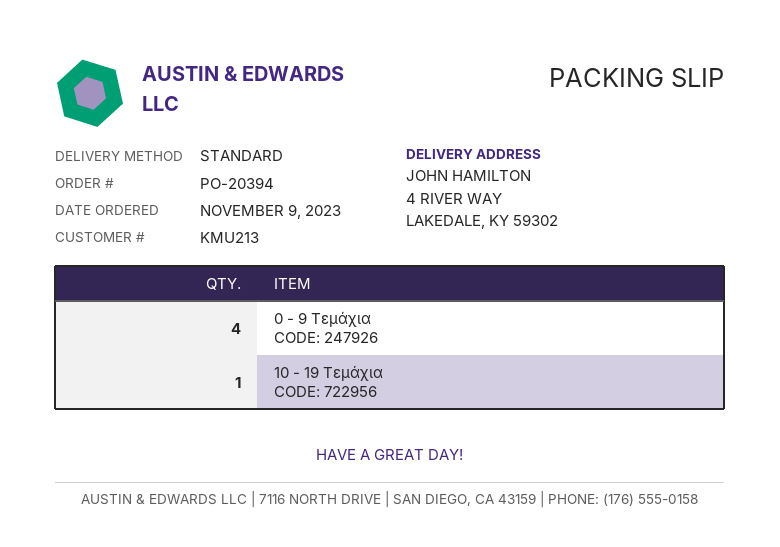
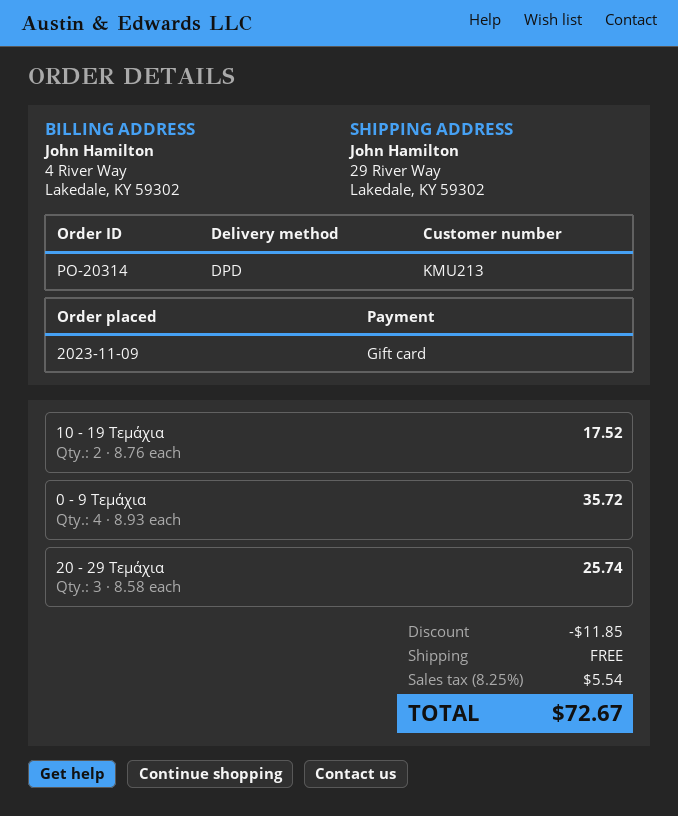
order number: PO-20394 -> PO-20314
shipping method: standard -> DPD
ship to: 4 RIVER WAY, LAKEDALE, KY 59302 -> 29 River Way, Lakedale, KY 59302
10 - 19 Τεμάχια: 1 -> 2
20 - 29 Τεμάχια: none -> 3

